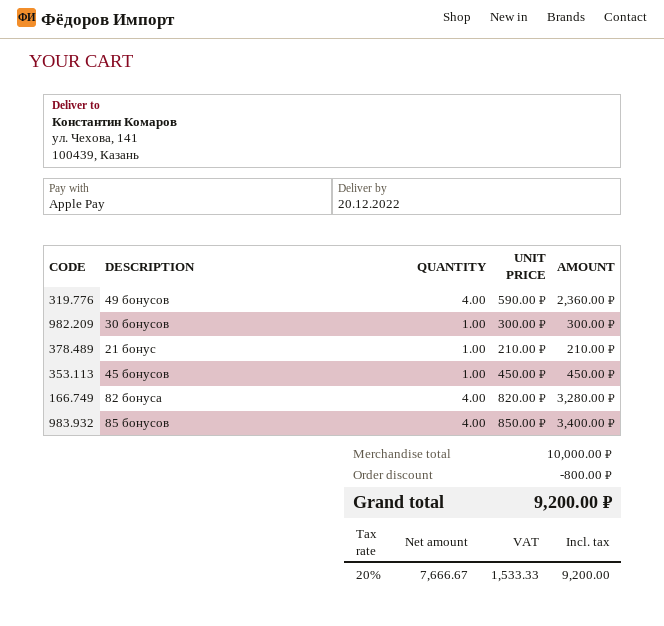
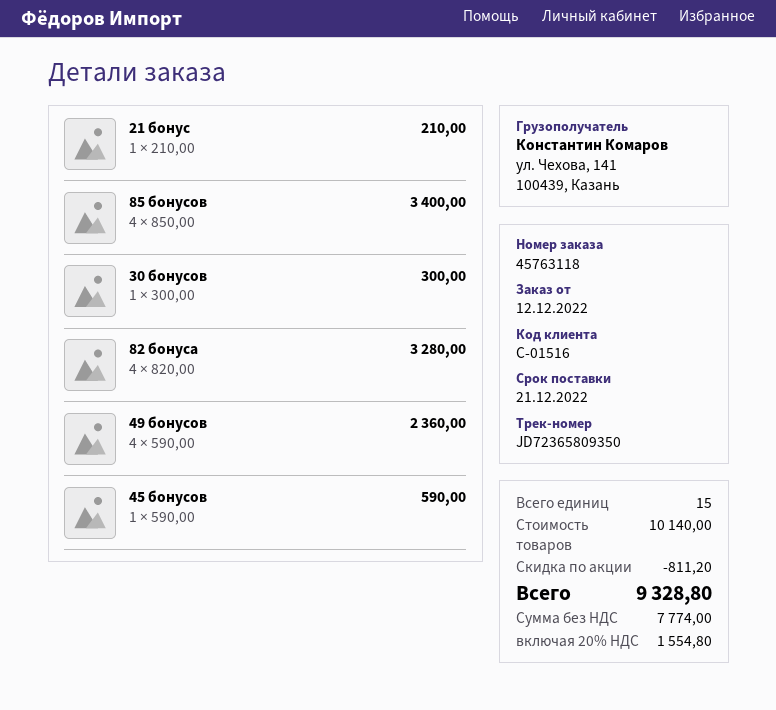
delivery date: 2022-12-20 -> 2022-12-21
45 бонусов: 1 x 450.00 = 450.00 -> 1 x 590.00 = 590.00
subtotal: 10000.00 -> 10140.00
discount: 800.00 -> 811.20
net: 7666.67 -> 7774.00
tax: 20% = 1533.33 -> 20% = 1554.80
total: 9200.00 -> 9328.80

